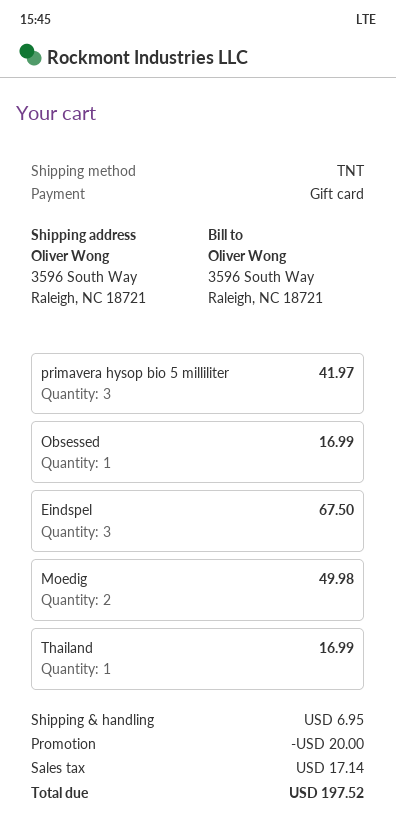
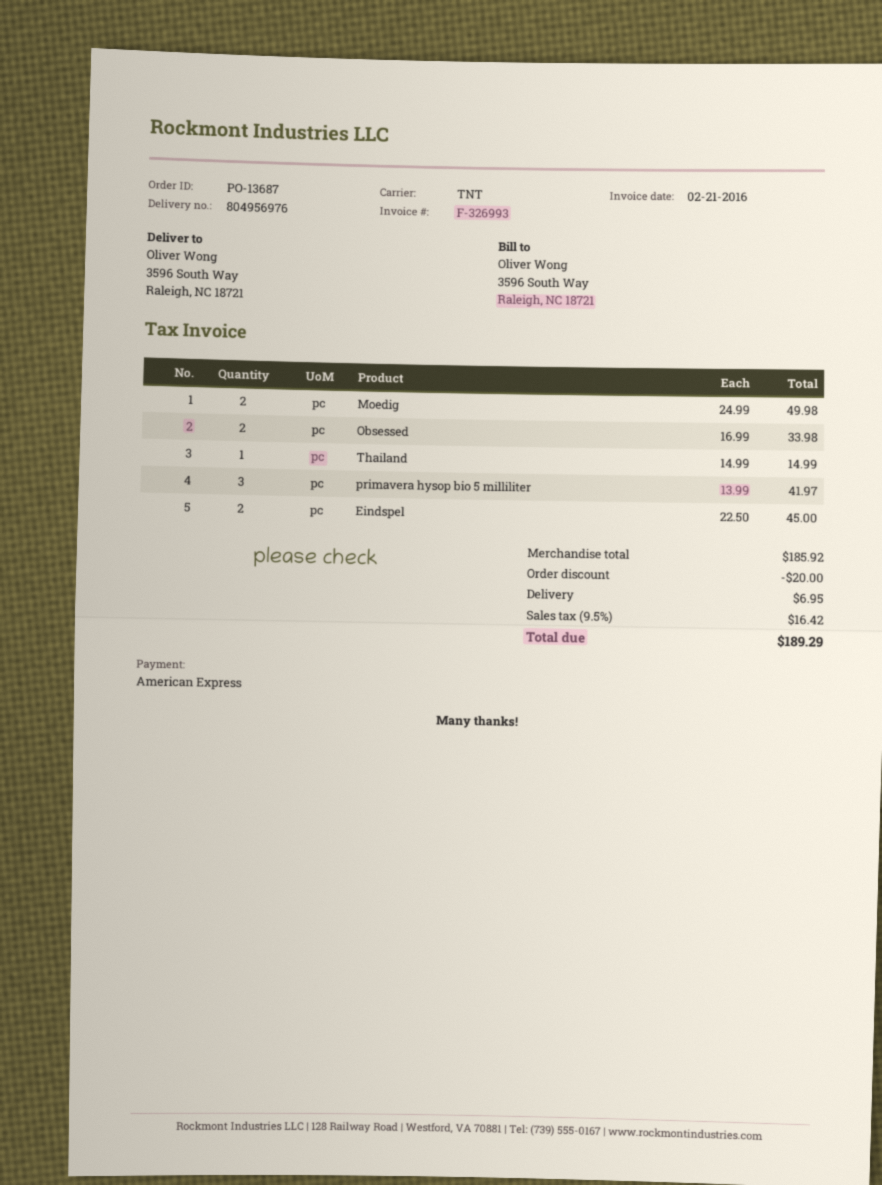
payment method: gift card -> American Express
Obsessed: 1 for 16.99 -> 2 for 33.98
Eindspel: 3 for 67.50 -> 2 for 45.00
Thailand: 1 for 16.99 -> 1 for 14.99
tax: 17.14 -> 16.42
total: 197.52 -> 189.29

